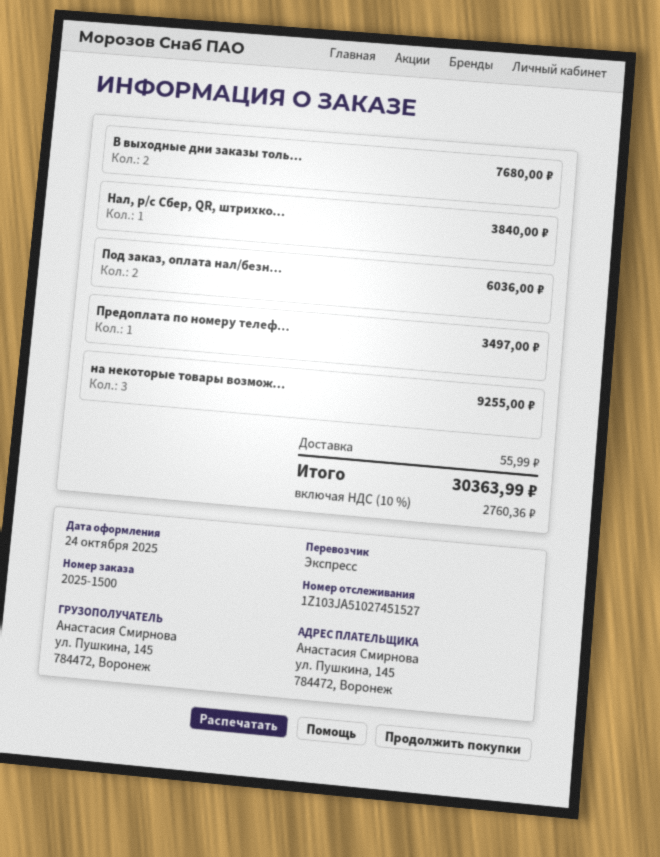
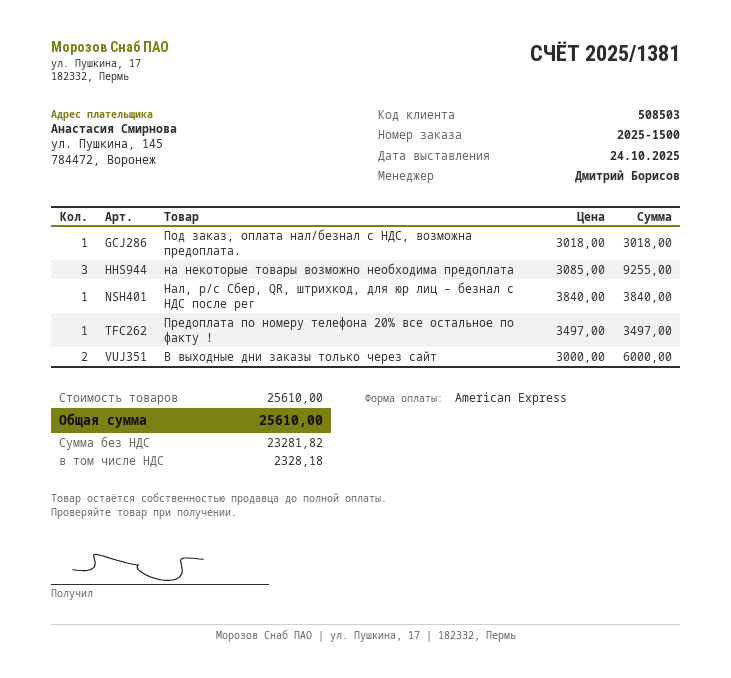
В выходные дни заказы толь...: 2 for 7680.00 -> 2 for 6000.00
Под заказ, оплата нал/безн...: 2 for 6036.00 -> 1 for 3018.00
shipping: 55.99 -> none
tax: 2760.36 -> 2328.18
total: 30363.99 -> 25610.00

